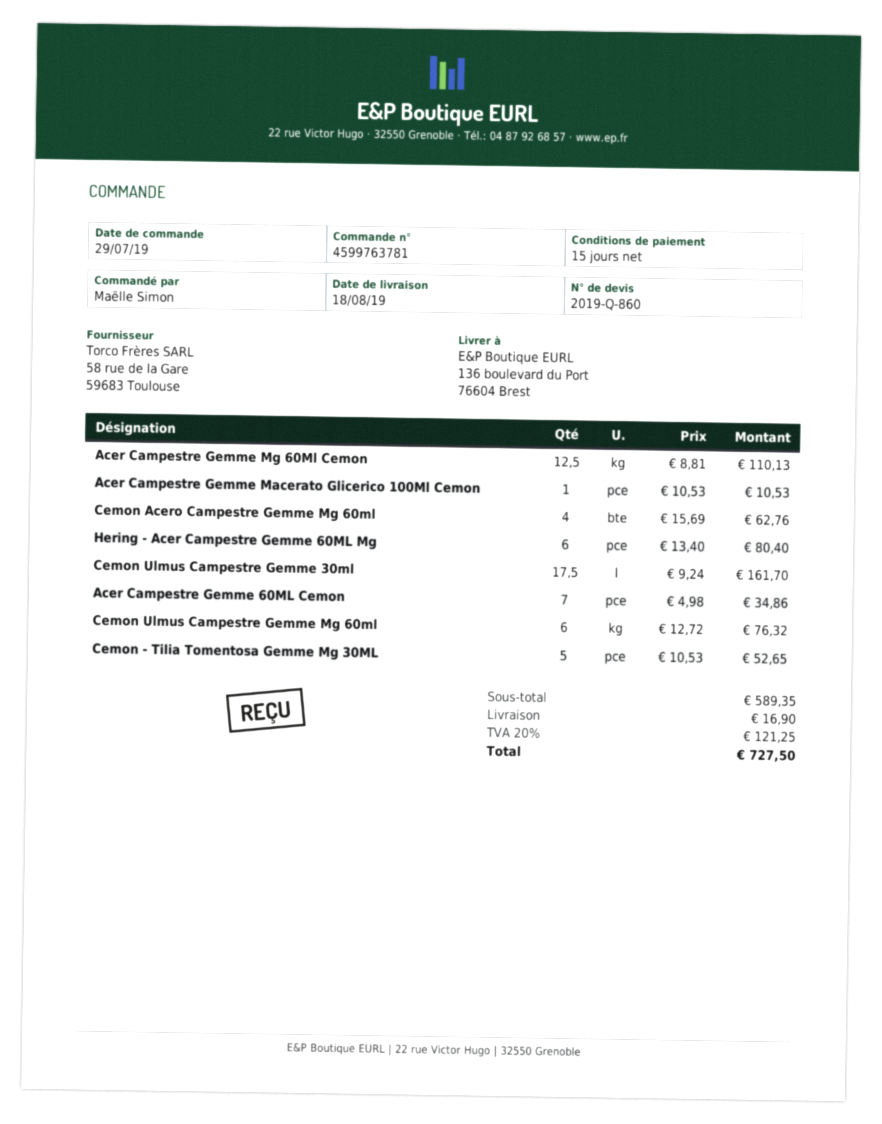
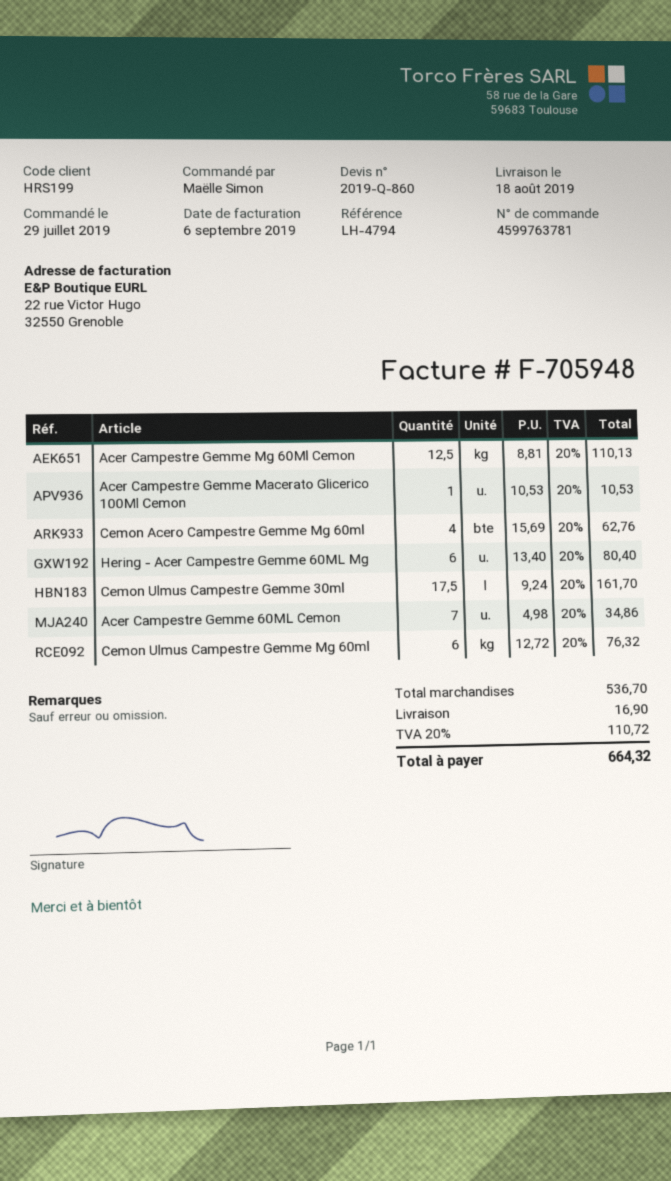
Cemon - Tilia Tomentosa Gemme Mg 30ML: 5 x 10.53 = 52.65 -> none
subtotal: 589.35 -> 536.70
tax: 20% = 121.25 -> 20% = 110.72
total: 727.50 -> 664.32

